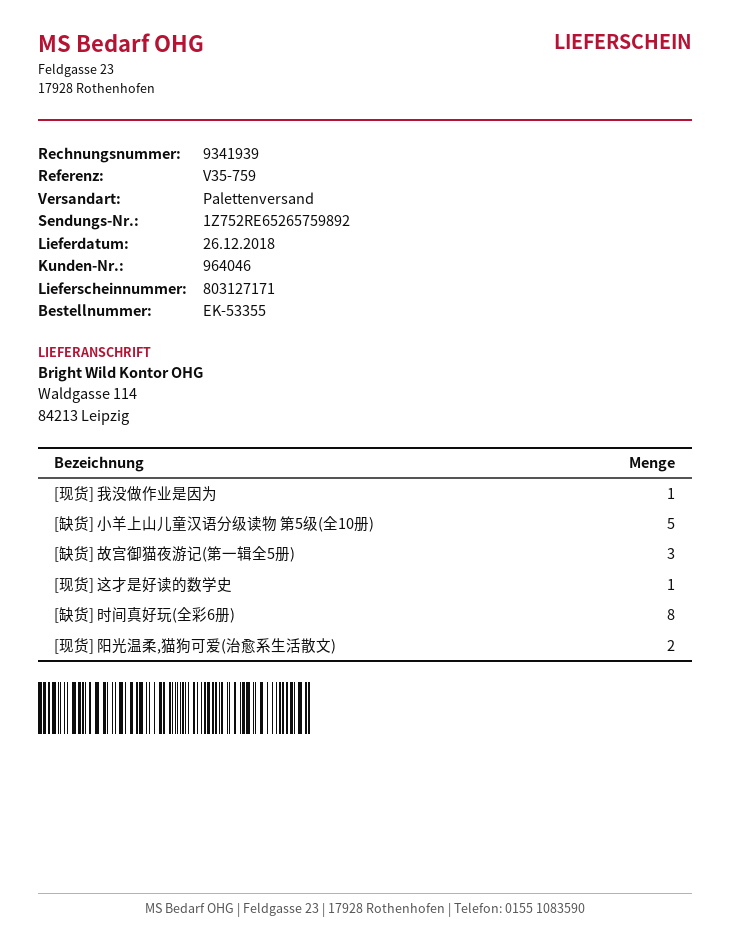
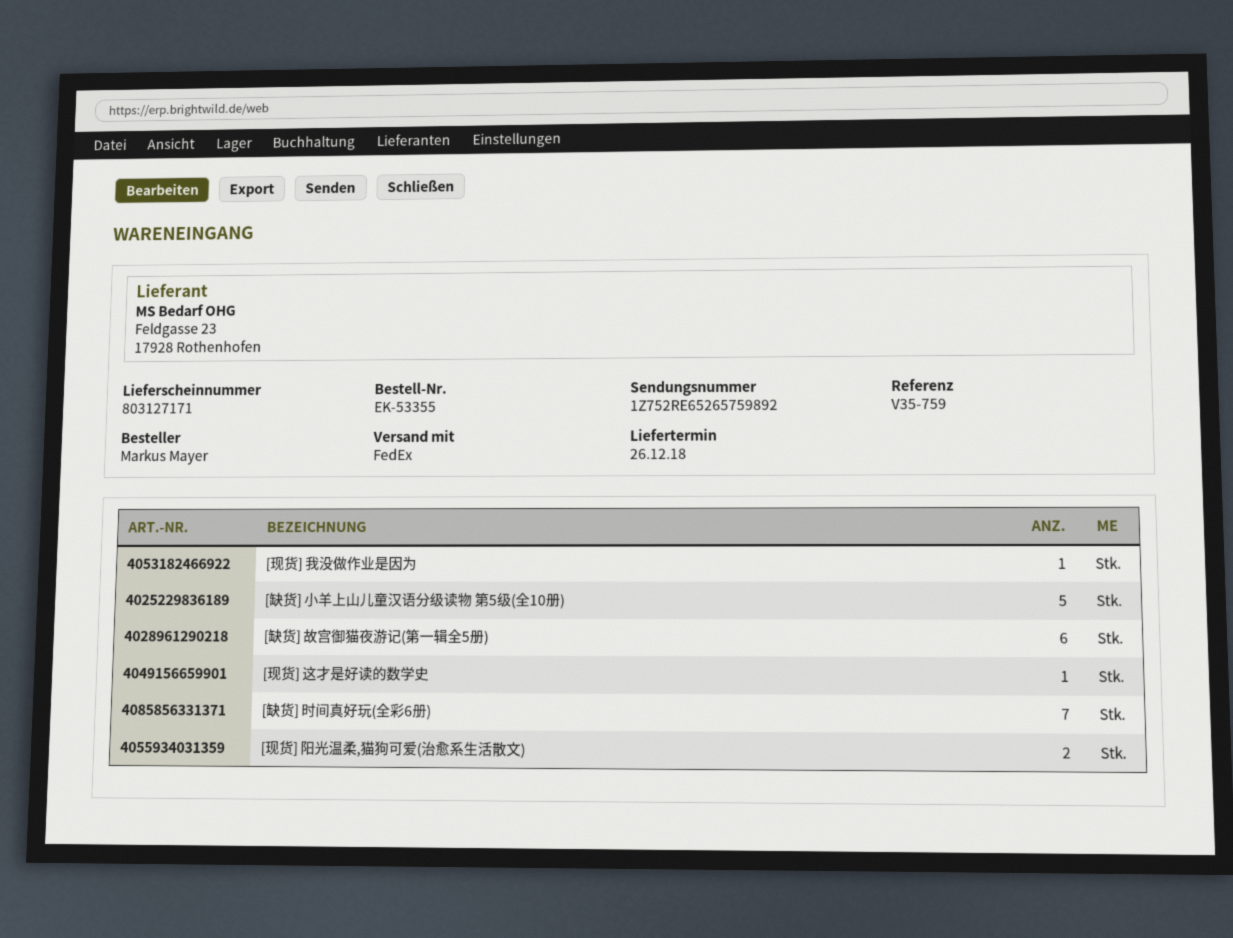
shipping method: pallet freight -> FedEx
[缺货] 故宫御猫夜游记(第一辑全5册): 3 -> 6
[缺货] 时间真好玩(全彩6册): 8 -> 7

